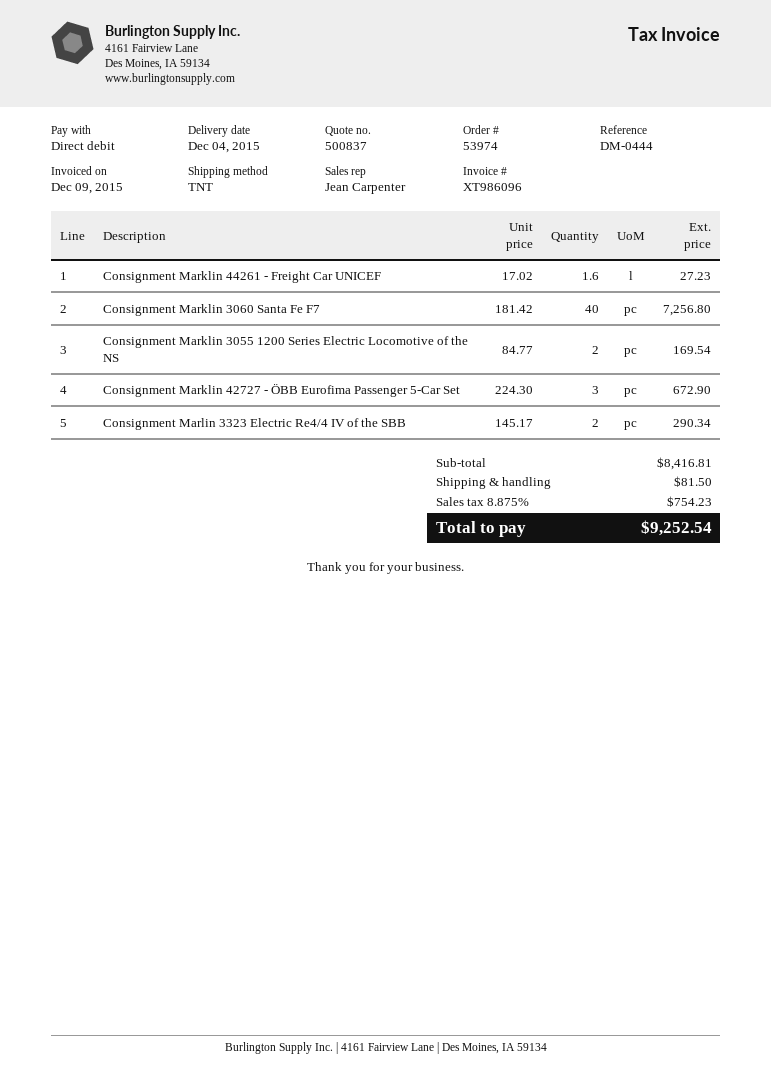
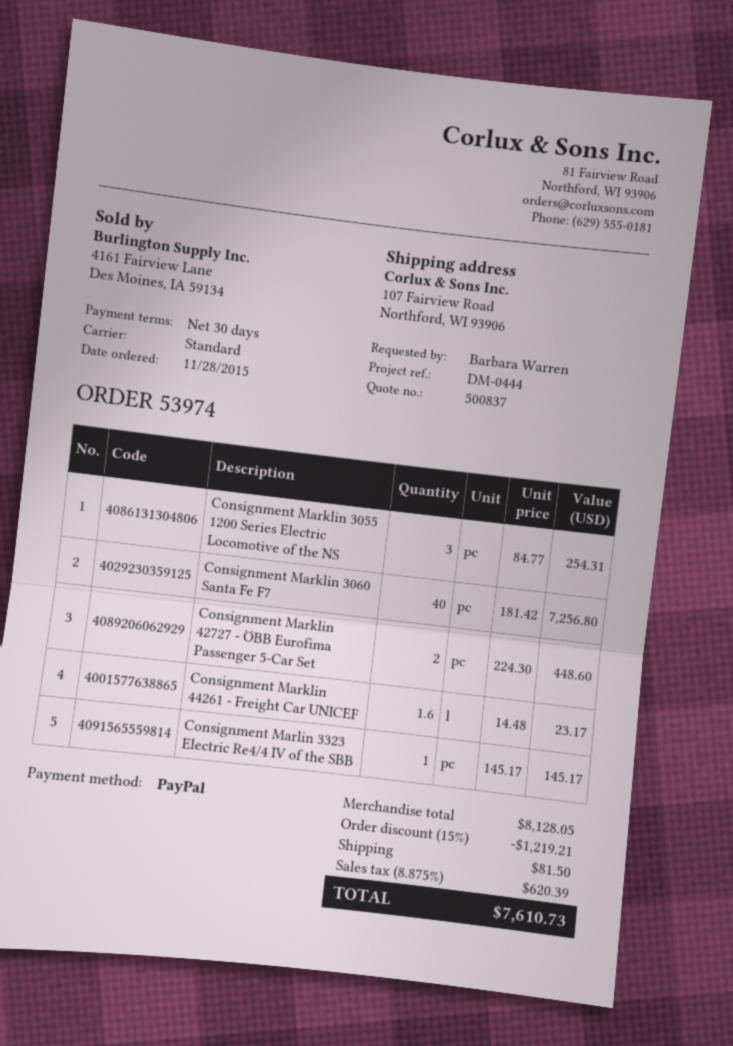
payment method: direct debit -> PayPal
shipping method: TNT -> standard
Consignment Marklin 44261 - Freight Car UNICEF: 1.6 x 17.02 = 27.23 -> 1.6 x 14.48 = 23.17
Consignment Marklin 3055 1200 Series Electric Locomotive of the NS: 2 x 84.77 = 169.54 -> 3 x 84.77 = 254.31
Consignment Marklin 42727 - ÖBB Eurofima Passenger 5-Car Set: 3 x 224.30 = 672.90 -> 2 x 224.30 = 448.60
Consignment Marlin 3323 Electric Re4/4 IV of the SBB: 2 x 145.17 = 290.34 -> 1 x 145.17 = 145.17
subtotal: 8416.81 -> 8128.05
discount: none -> 15% = 1219.21
tax: 8.875% = 754.23 -> 8.875% = 620.39
total: 9252.54 -> 7610.73

